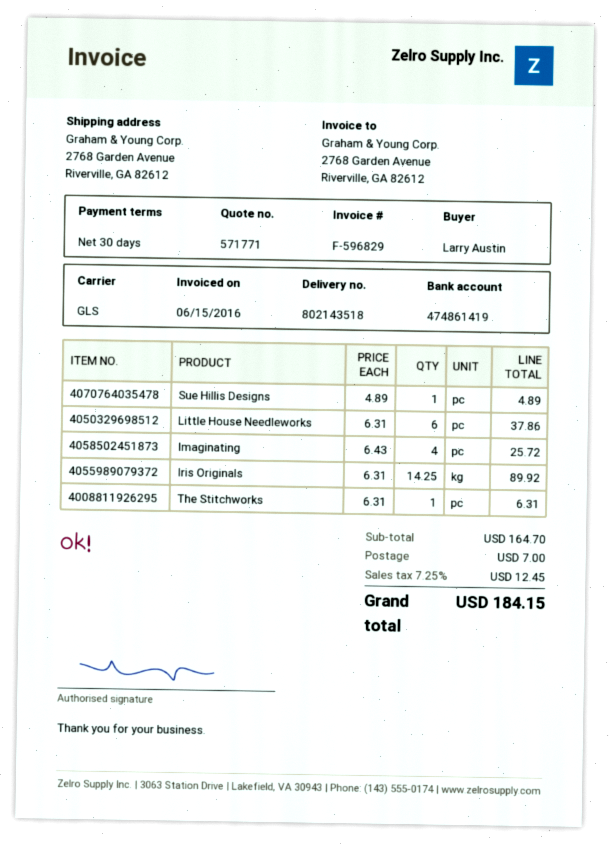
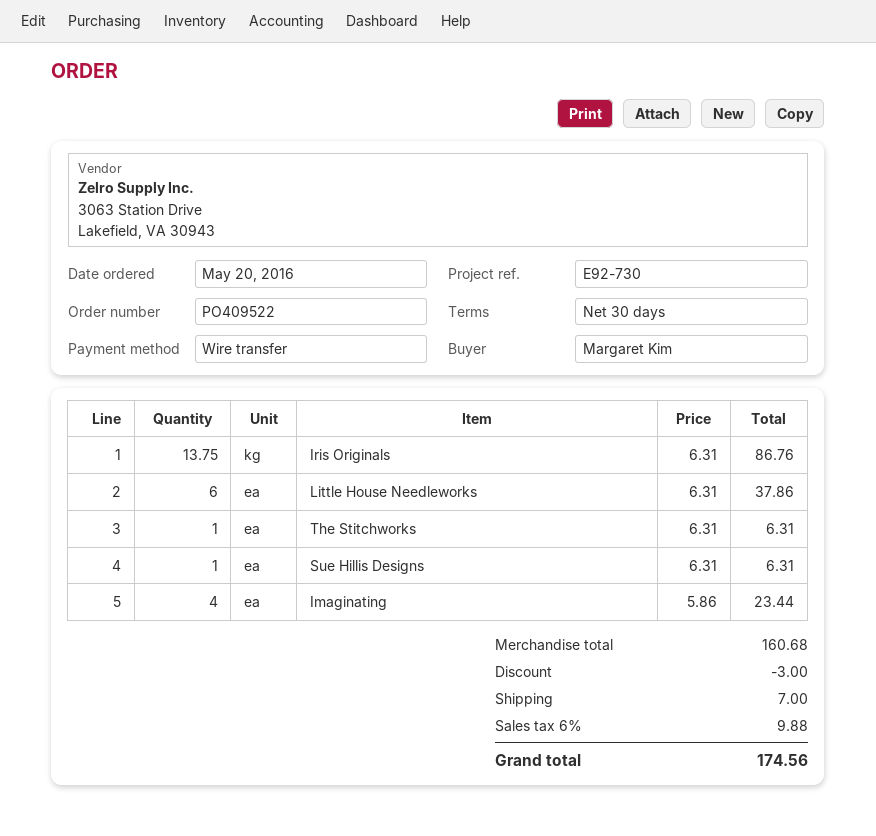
ordered by: Larry Austin -> Margaret Kim
Sue Hillis Designs: 1 x 4.89 = 4.89 -> 1 x 6.31 = 6.31
Imaginating: 4 x 6.43 = 25.72 -> 4 x 5.86 = 23.44
Iris Originals: 14.25 x 6.31 = 89.92 -> 13.75 x 6.31 = 86.76
subtotal: 164.70 -> 160.68
discount: none -> 3.00
tax: 7.25% = 12.45 -> 6% = 9.88
total: 184.15 -> 174.56

